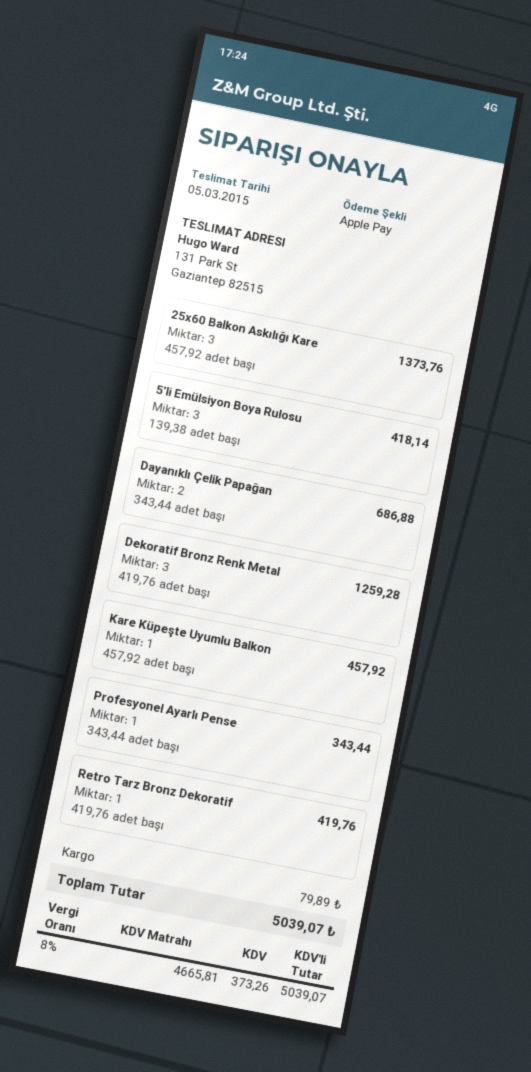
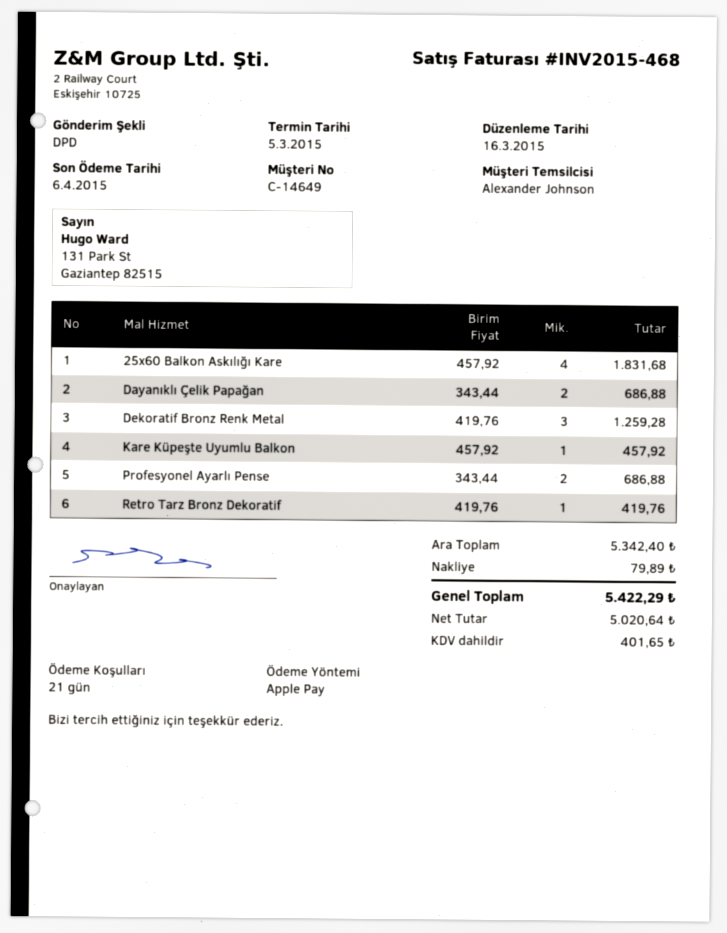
25x60 Balkon Askılığı Kare: 3 x 457.92 = 1373.76 -> 4 x 457.92 = 1831.68
5’li Emülsiyon Boya Rulosu: 3 x 139.38 = 418.14 -> none
Profesyonel Ayarlı Pense: 1 x 343.44 = 343.44 -> 2 x 343.44 = 686.88
net: 4665.81 -> 5020.64
tax: 373.26 -> 401.65
total: 5039.07 -> 5422.29

